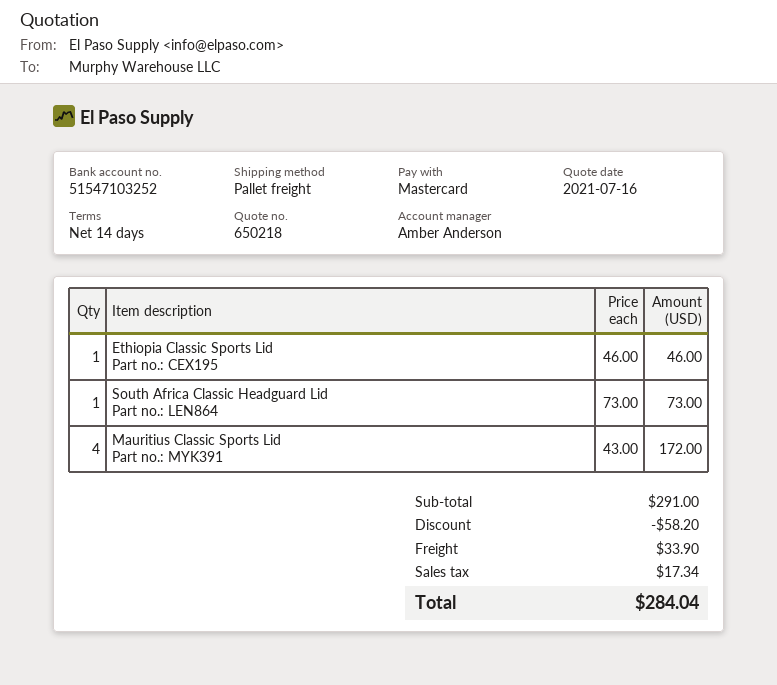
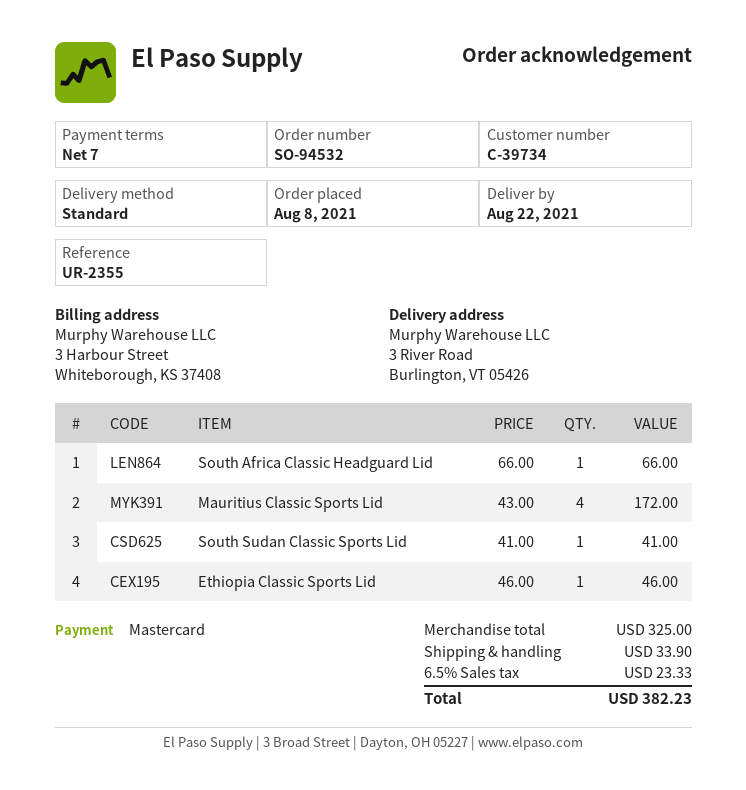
payment terms: 14 days -> 7 days
shipping method: pallet freight -> standard
South Africa Classic Headguard Lid: 1 x 73.00 = 73.00 -> 1 x 66.00 = 66.00
South Sudan Classic Sports Lid: none -> 1 x 41.00 = 41.00
subtotal: 291.00 -> 325.00
discount: 58.20 -> none
tax: 17.34 -> 23.33
total: 284.04 -> 382.23

